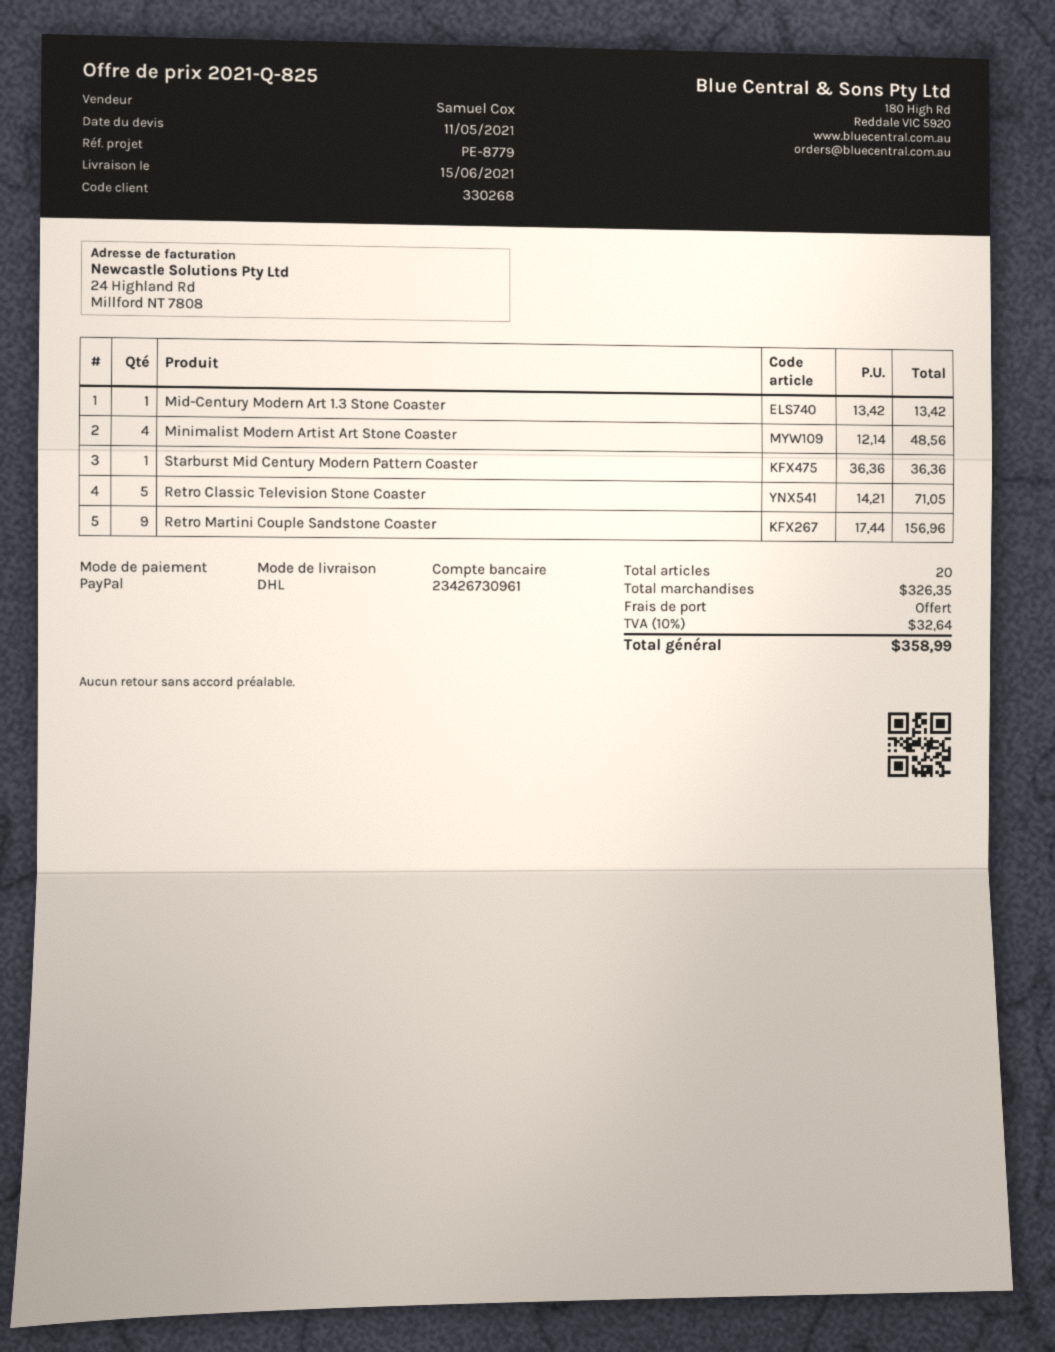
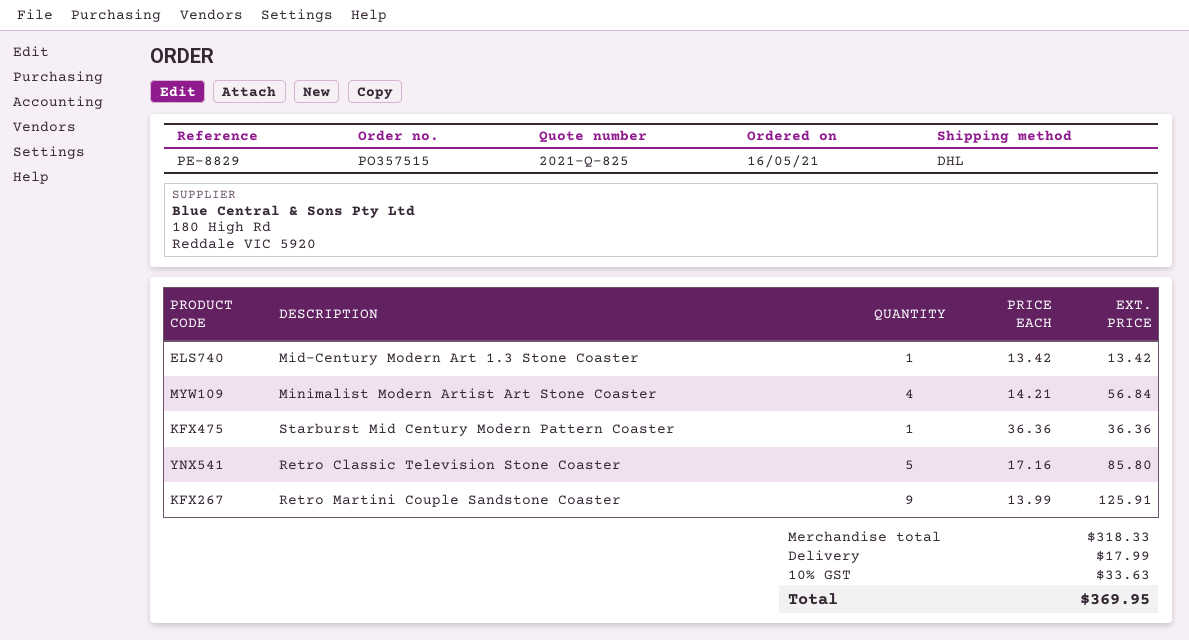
reference: PE-8779 -> PE-8829
Minimalist Modern Artist Art Stone Coaster: 4 x 12.14 = 48.56 -> 4 x 14.21 = 56.84
Retro Classic Television Stone Coaster: 5 x 14.21 = 71.05 -> 5 x 17.16 = 85.80
Retro Martini Couple Sandstone Coaster: 9 x 17.44 = 156.96 -> 9 x 13.99 = 125.91
subtotal: 326.35 -> 318.33
shipping: 0.00 -> 17.99
tax: 10% = 32.64 -> 10% = 33.63
total: 358.99 -> 369.95

